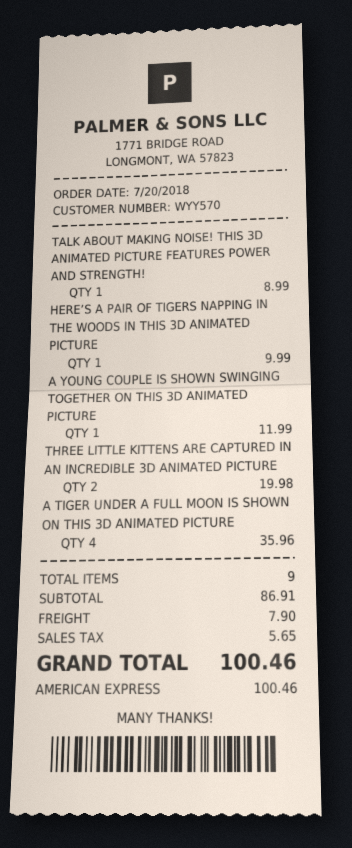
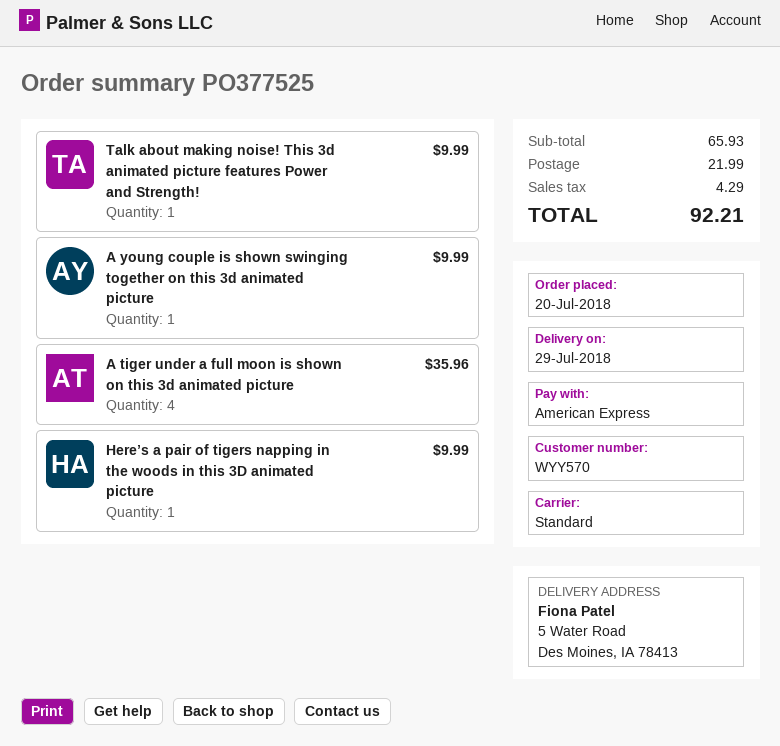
TALK ABOUT MAKING NOISE! THIS 3D ANIMATED PICTURE FEATURES POWER AND STRENGTH!: 1 for 8.99 -> 1 for 9.99
A YOUNG COUPLE IS SHOWN SWINGING TOGETHER ON THIS 3D ANIMATED PICTURE: 1 for 11.99 -> 1 for 9.99
THREE LITTLE KITTENS ARE CAPTURED IN AN INCREDIBLE 3D ANIMATED PICTURE: 2 for 19.98 -> none
subtotal: 86.91 -> 65.93
shipping: 7.90 -> 21.99
tax: 5.65 -> 4.29
total: 100.46 -> 92.21

